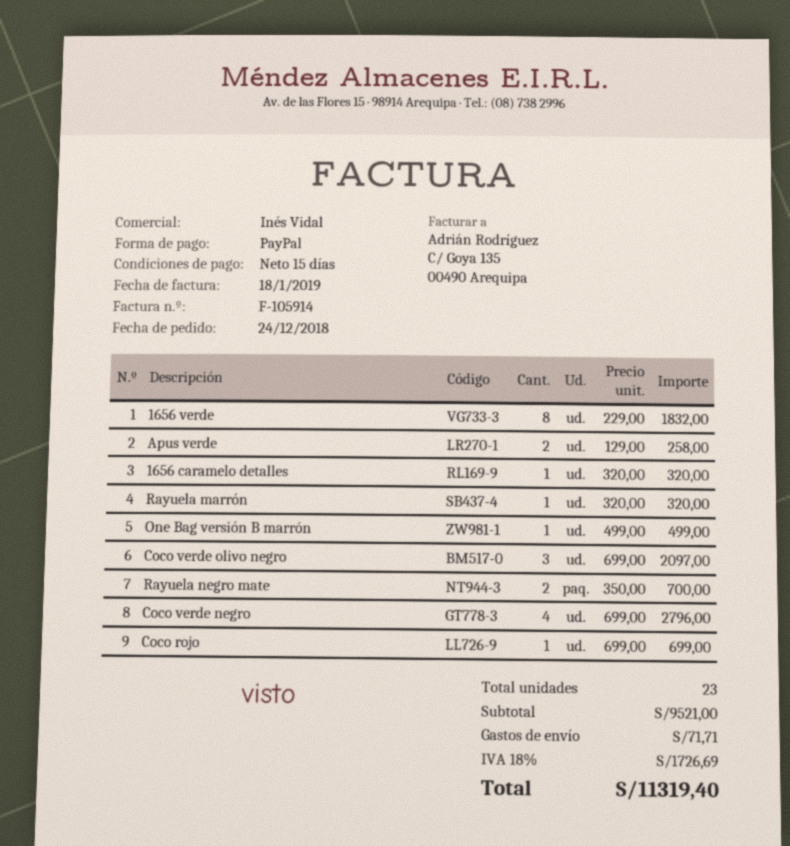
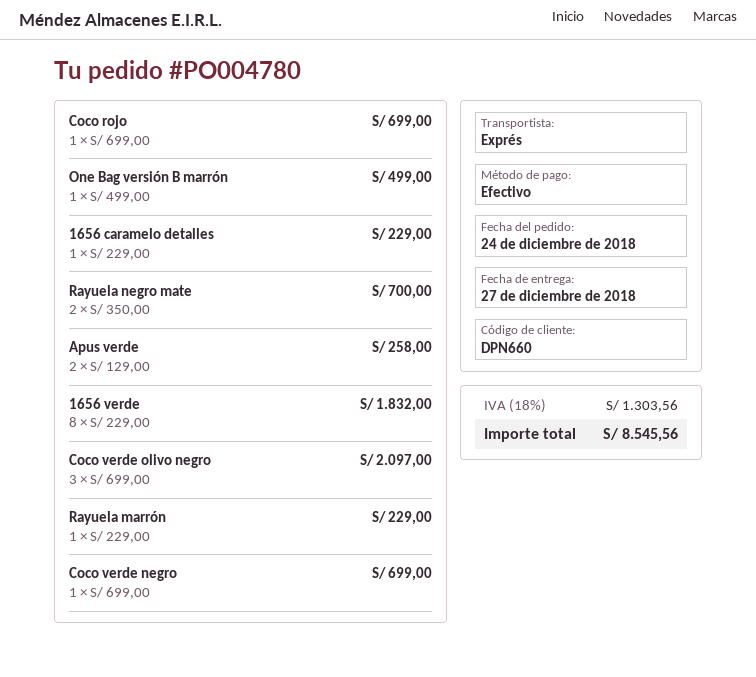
payment method: PayPal -> cash
1656 caramelo detalles: 1 x 320.00 = 320.00 -> 1 x 229.00 = 229.00
Rayuela marrón: 1 x 320.00 = 320.00 -> 1 x 229.00 = 229.00
Coco verde negro: 4 x 699.00 = 2796.00 -> 1 x 699.00 = 699.00
shipping: 71.71 -> none
tax: 18% = 1726.69 -> 18% = 1303.56
total: 11319.40 -> 8545.56

